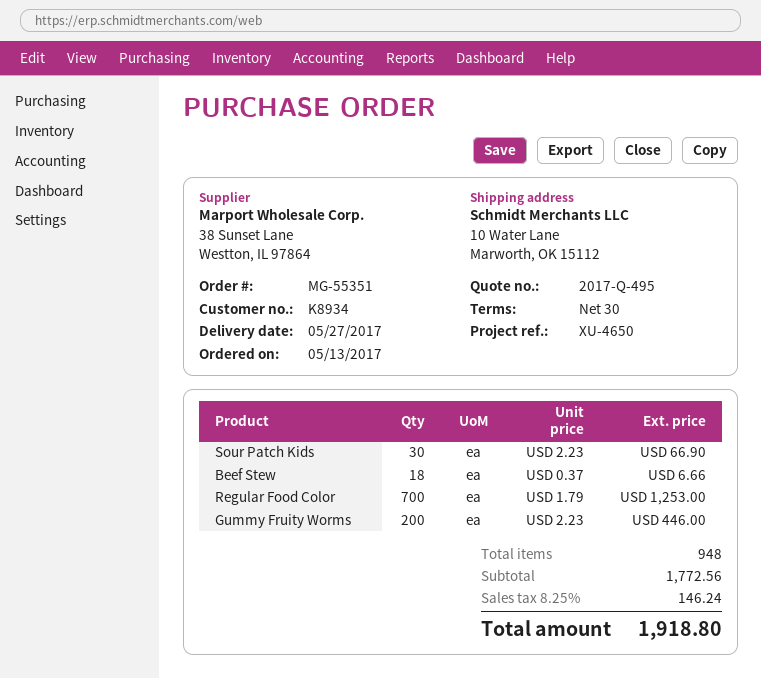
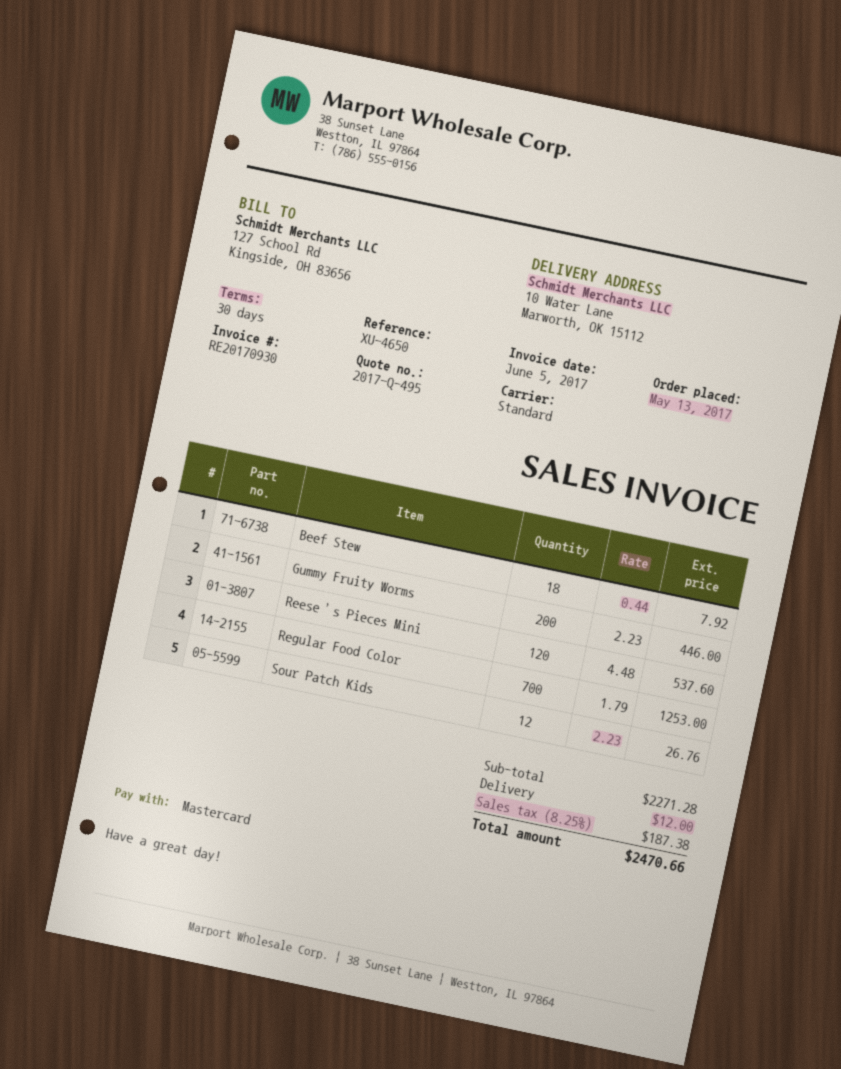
Sour Patch Kids: 30 x 2.23 = 66.90 -> 12 x 2.23 = 26.76
Beef Stew: 18 x 0.37 = 6.66 -> 18 x 0.44 = 7.92
Reese’s Pieces Mini: none -> 120 x 4.48 = 537.60
subtotal: 1772.56 -> 2271.28
shipping: none -> 12.00
tax: 8.25% = 146.24 -> 8.25% = 187.38
total: 1918.80 -> 2470.66

